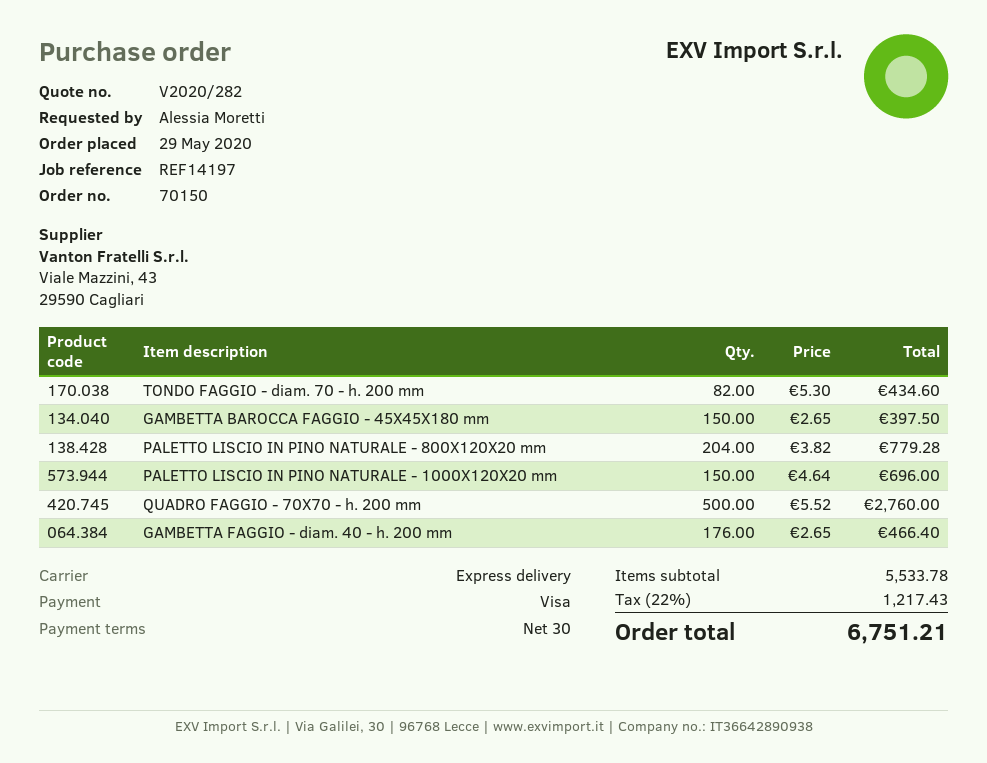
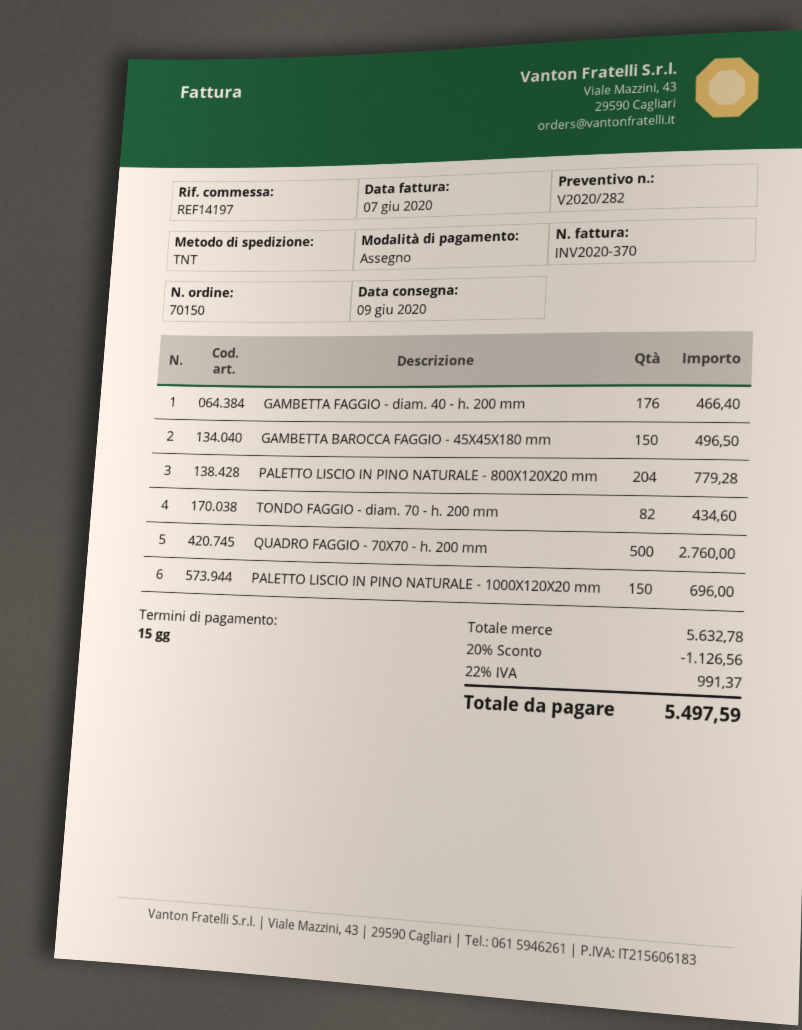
payment terms: 30 days -> 15 days
payment method: Visa -> cheque
shipping method: express -> TNT
GAMBETTA BAROCCA FAGGIO - 45X45X180 mm: 150 for 397.50 -> 150 for 496.50
subtotal: 5533.78 -> 5632.78
discount: none -> 20% = 1126.56
tax: 22% = 1217.43 -> 22% = 991.37
total: 6751.21 -> 5497.59

